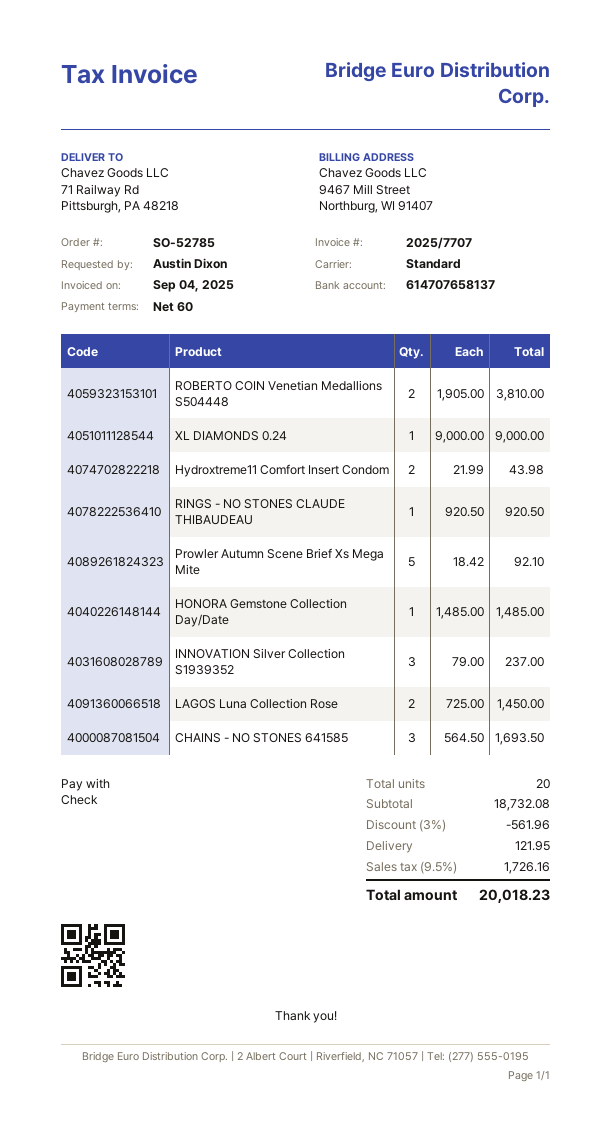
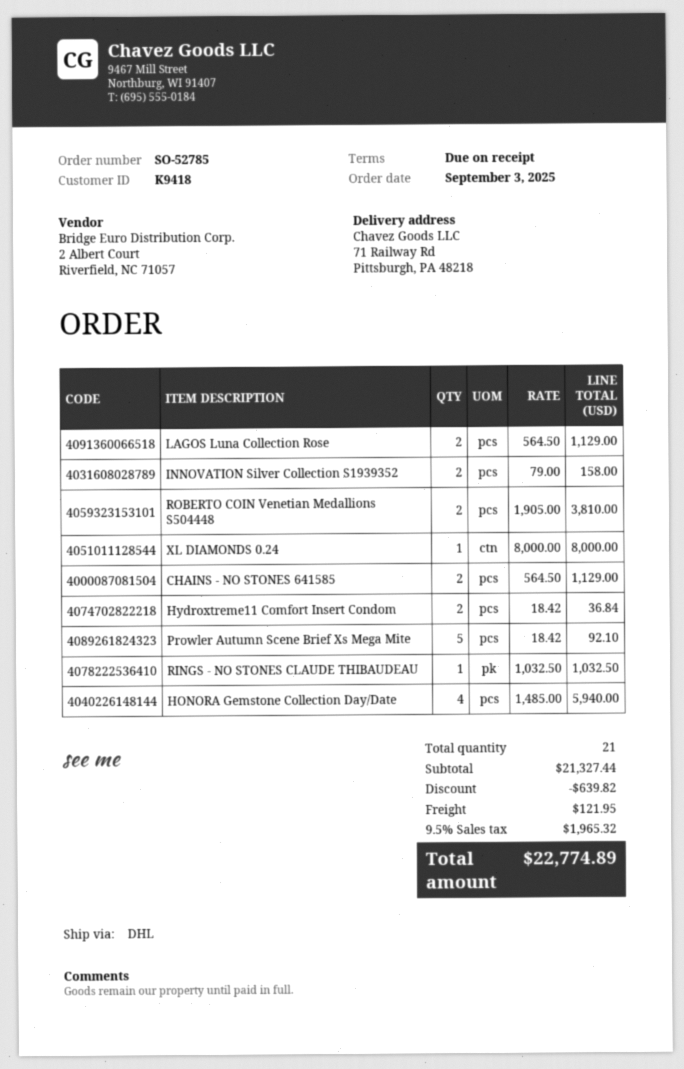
payment terms: 60 days -> on receipt
shipping method: standard -> DHL
XL DIAMONDS 0.24: 1 x 9000.00 = 9000.00 -> 1 x 8000.00 = 8000.00
Hydroxtreme11 Comfort Insert Condom: 2 x 21.99 = 43.98 -> 2 x 18.42 = 36.84
RINGS - NO STONES CLAUDE THIBAUDEAU: 1 x 920.50 = 920.50 -> 1 x 1032.50 = 1032.50
HONORA Gemstone Collection Day/Date: 1 x 1485.00 = 1485.00 -> 4 x 1485.00 = 5940.00
INNOVATION Silver Collection S1939352: 3 x 79.00 = 237.00 -> 2 x 79.00 = 158.00
LAGOS Luna Collection Rose: 2 x 725.00 = 1450.00 -> 2 x 564.50 = 1129.00
CHAINS - NO STONES 641585: 3 x 564.50 = 1693.50 -> 2 x 564.50 = 1129.00
total quantity: 20 -> 21
subtotal: 18732.08 -> 21327.44
discount: 561.96 -> 639.82
tax: 9.5% = 1726.16 -> 9.5% = 1965.32
total: 20018.23 -> 22774.89

